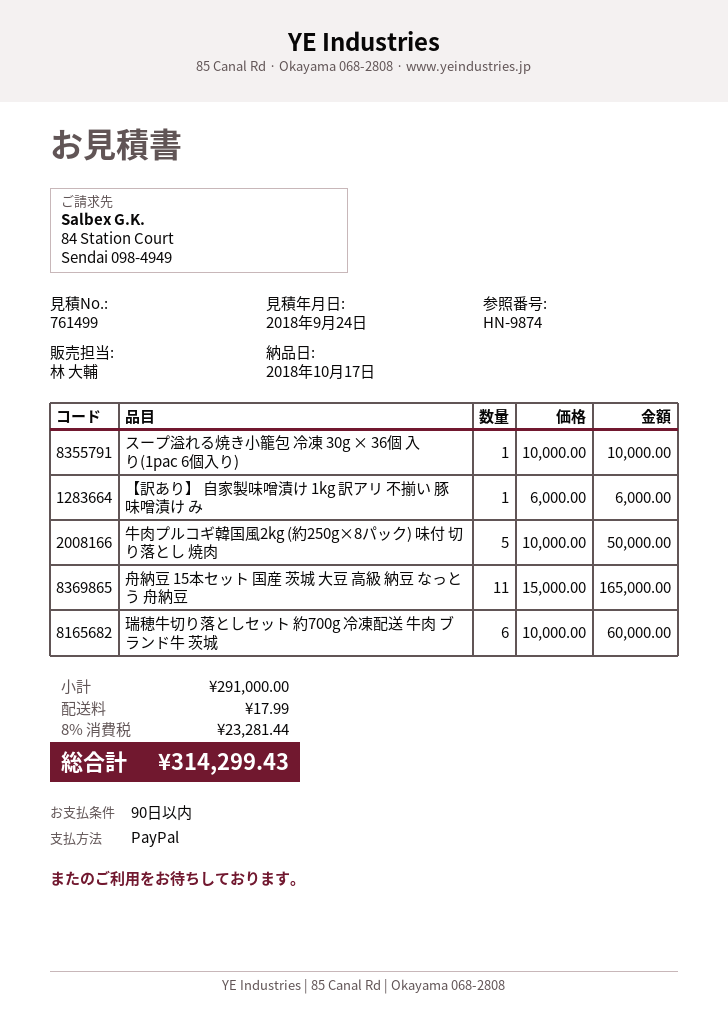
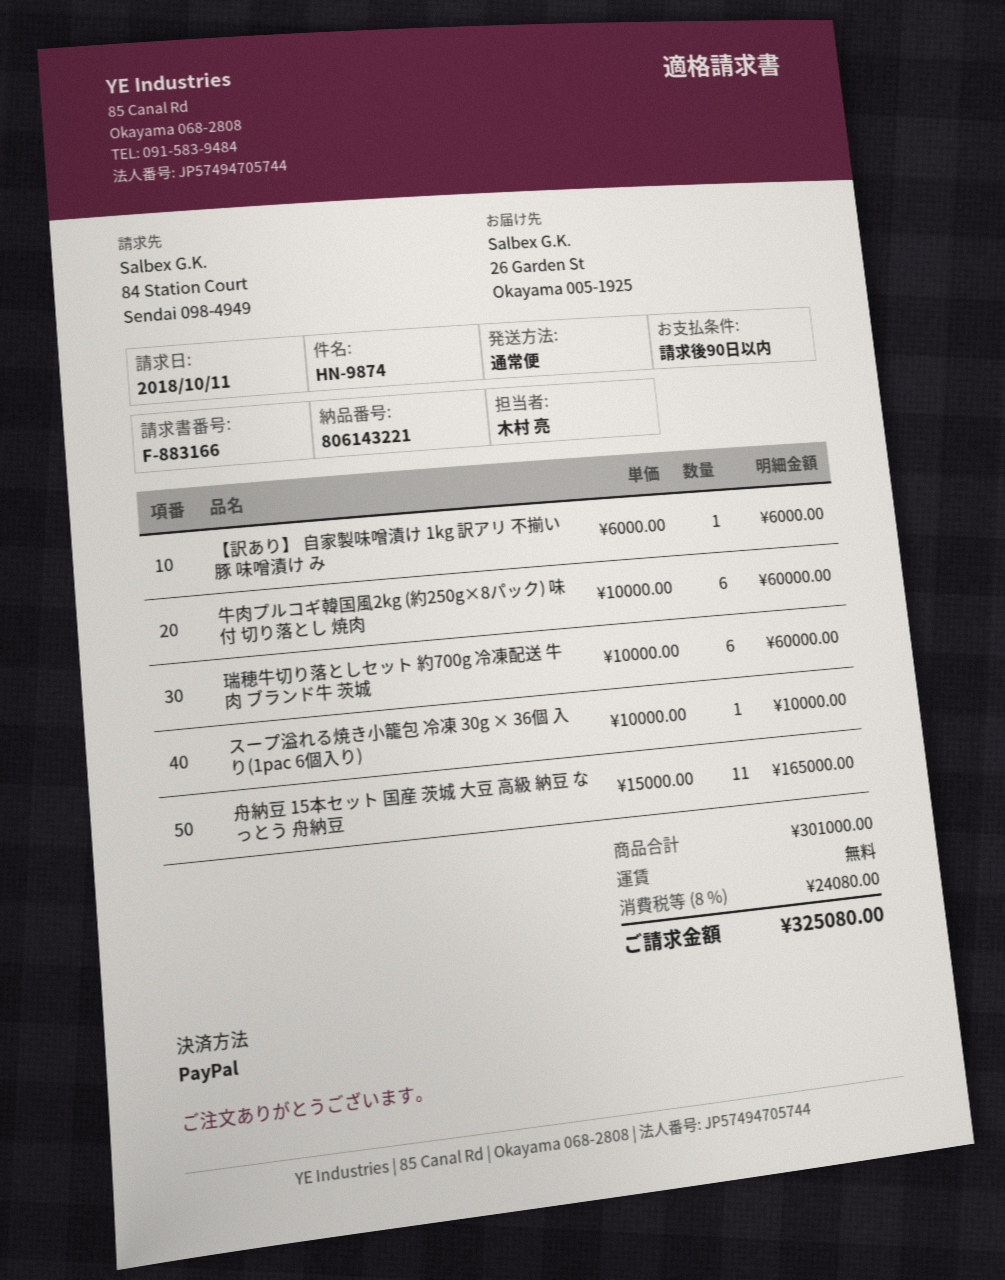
sales rep: 林 大輔 -> 木村 亮
牛肉プルコギ韓国風2kg (約250g×8パック) 味付 切り落とし 焼肉: 5 x 10000.00 = 50000.00 -> 6 x 10000.00 = 60000.00
subtotal: 291000.00 -> 301000.00
shipping: 17.99 -> 0.00
tax: 8% = 23281.44 -> 8% = 24080.00
total: 314299.43 -> 325080.00

